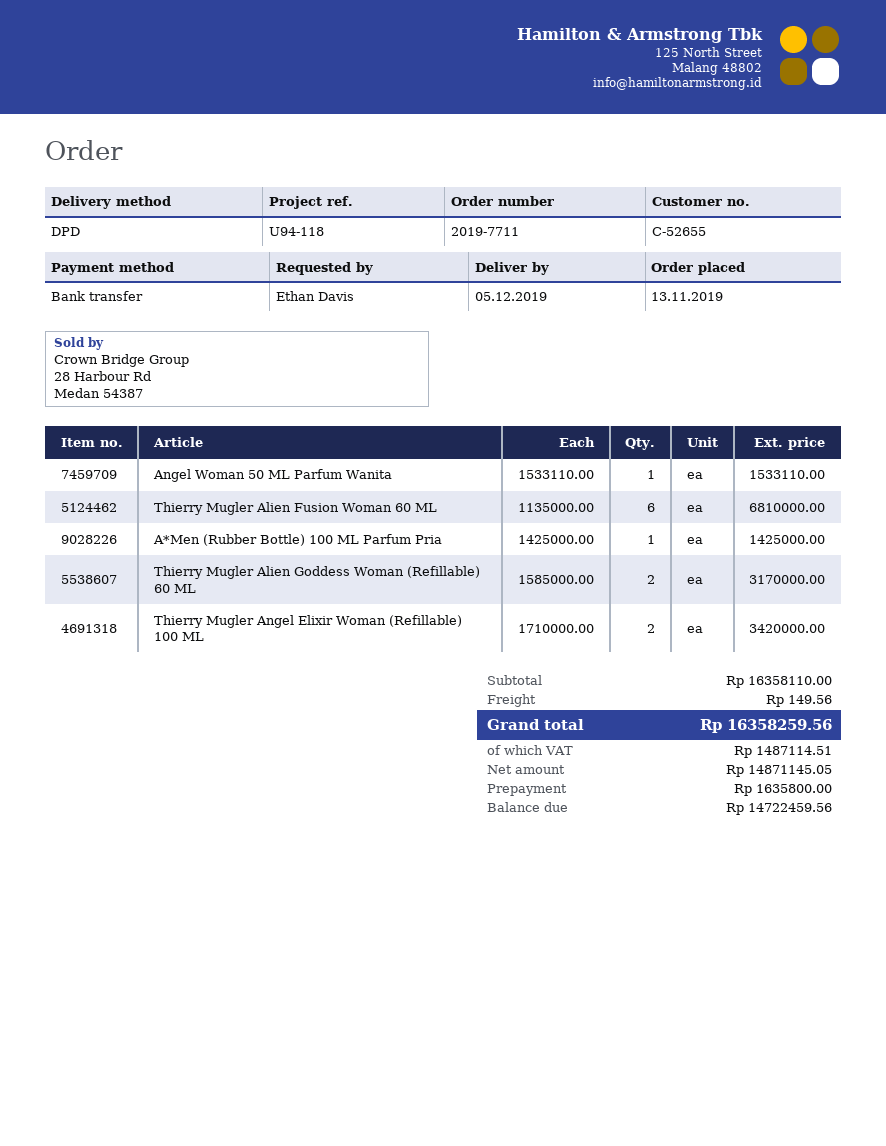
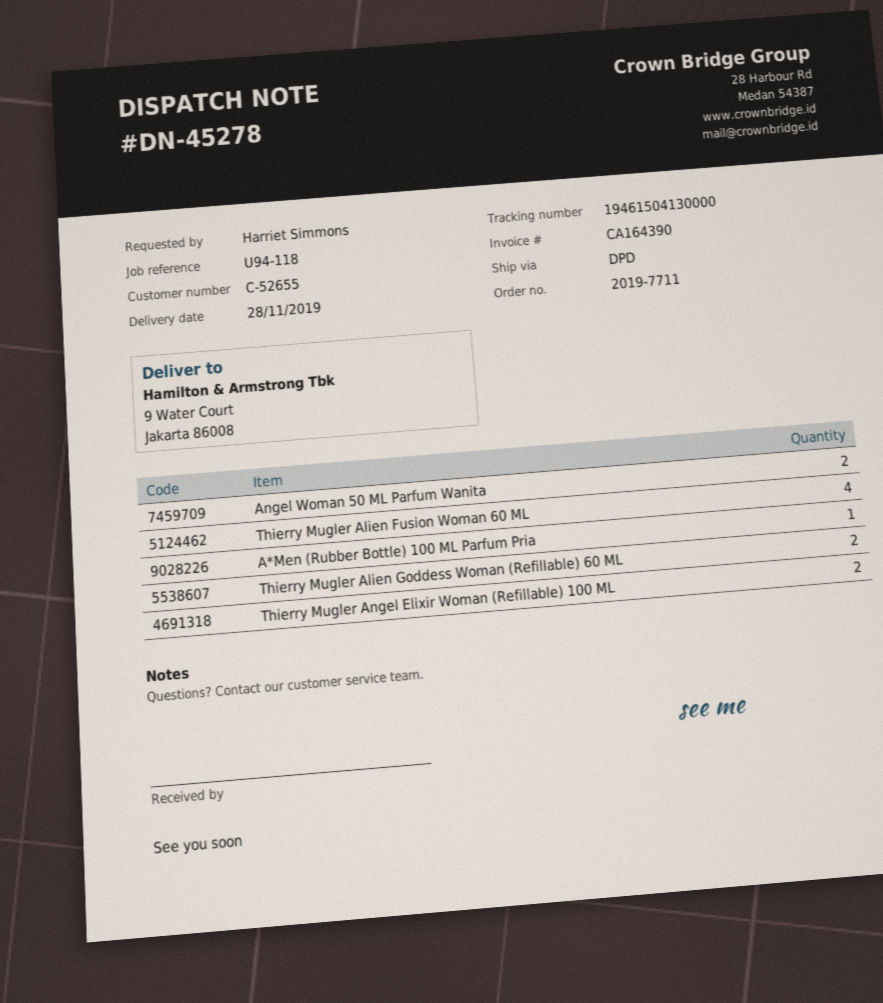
delivery date: 2019-12-05 -> 2019-11-28
ordered by: Ethan Davis -> Harriet Simmons
Angel Woman 50 ML Parfum Wanita: 1 -> 2
Thierry Mugler Alien Fusion Woman 60 ML: 6 -> 4

